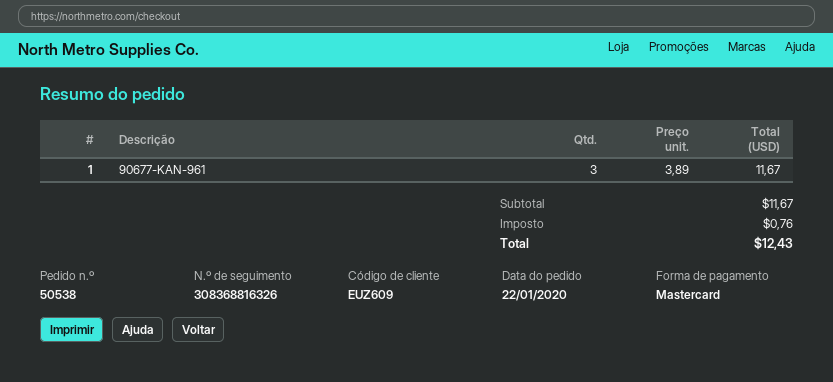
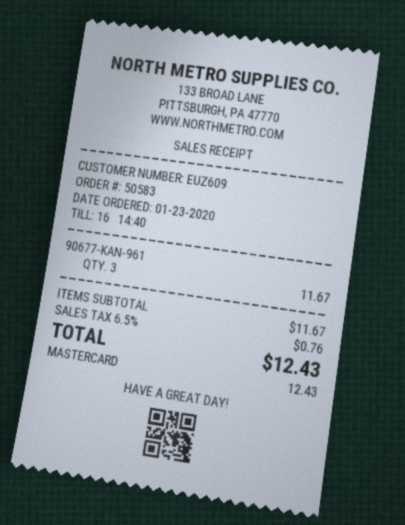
order number: 50538 -> 50583
order date: 2020-01-22 -> 2020-01-23

